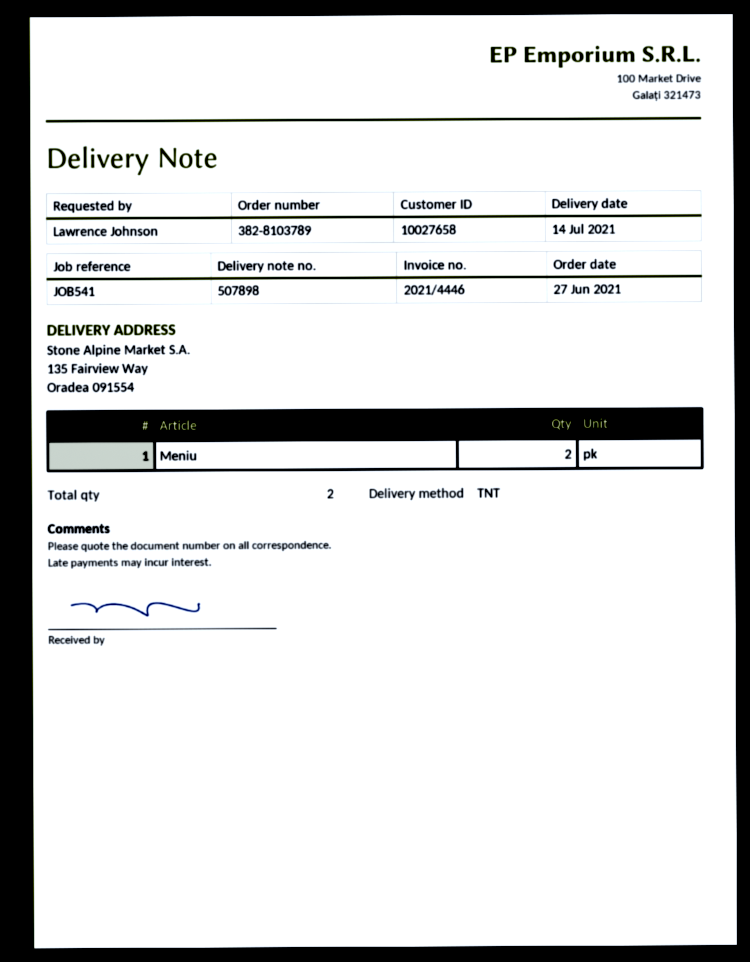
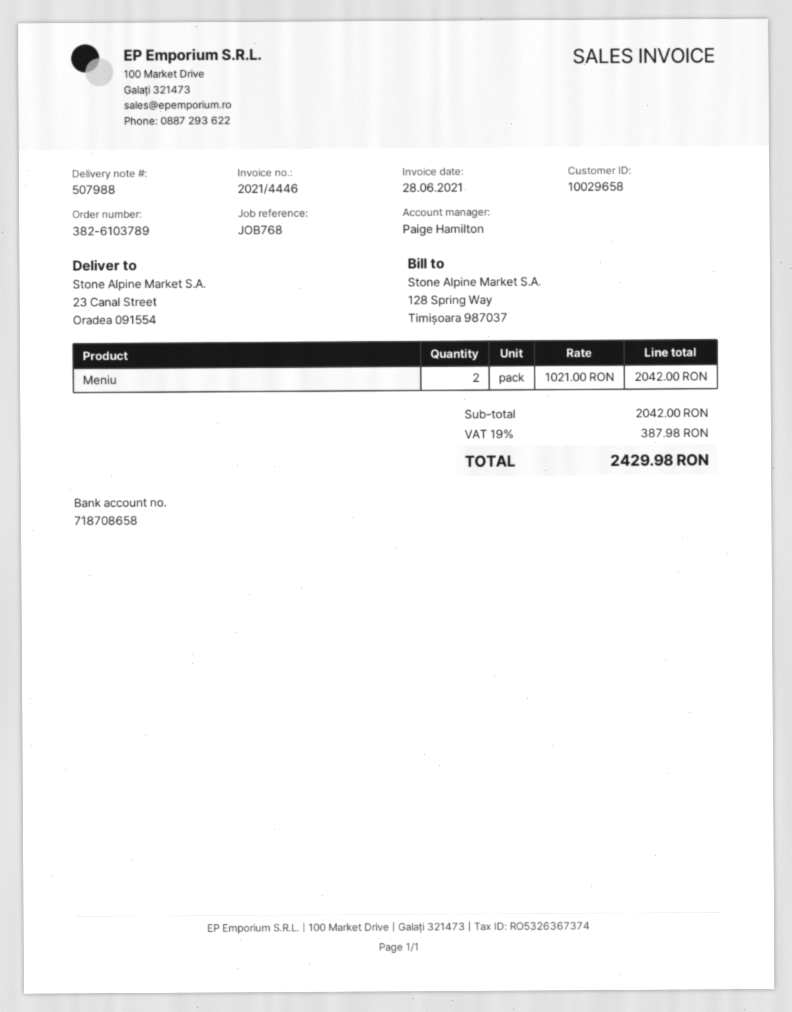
order number: 382-8103789 -> 382-6103789
delivery note number: 507898 -> 507988
customer number: 10027658 -> 10029658
reference: JOB541 -> JOB768
ship to: 135 Fairview Way, Oradea 091554 -> 23 Canal Street, Oradea 091554

